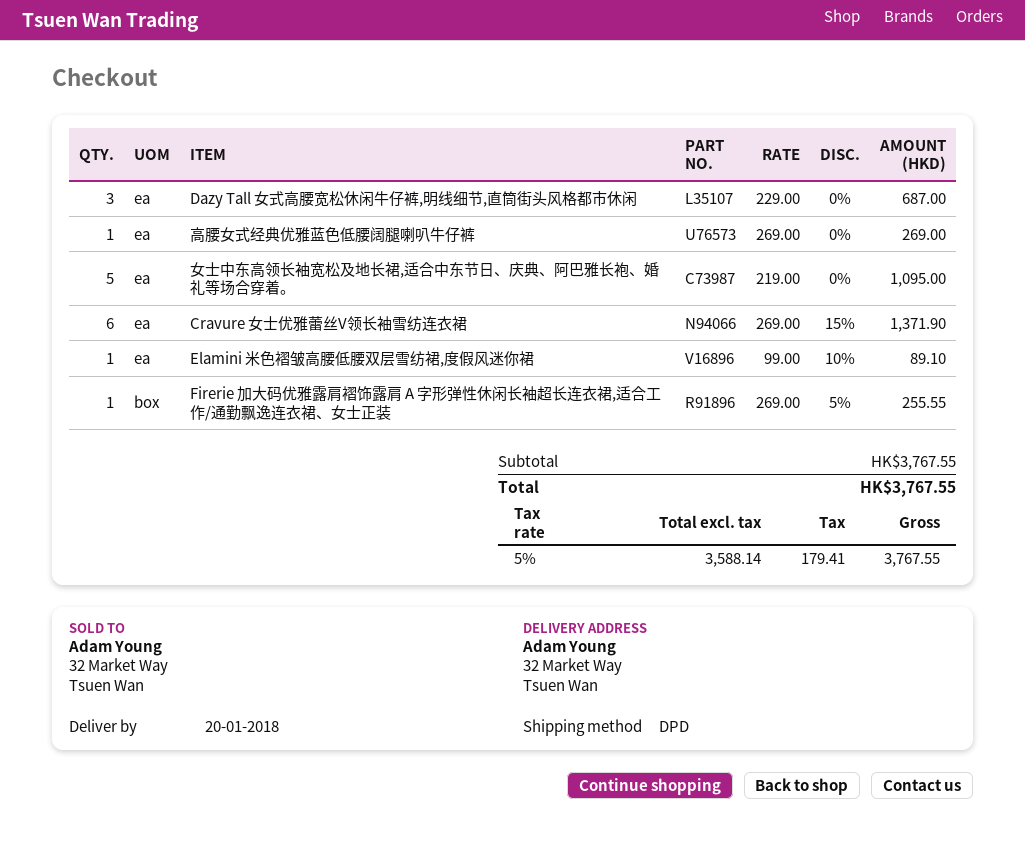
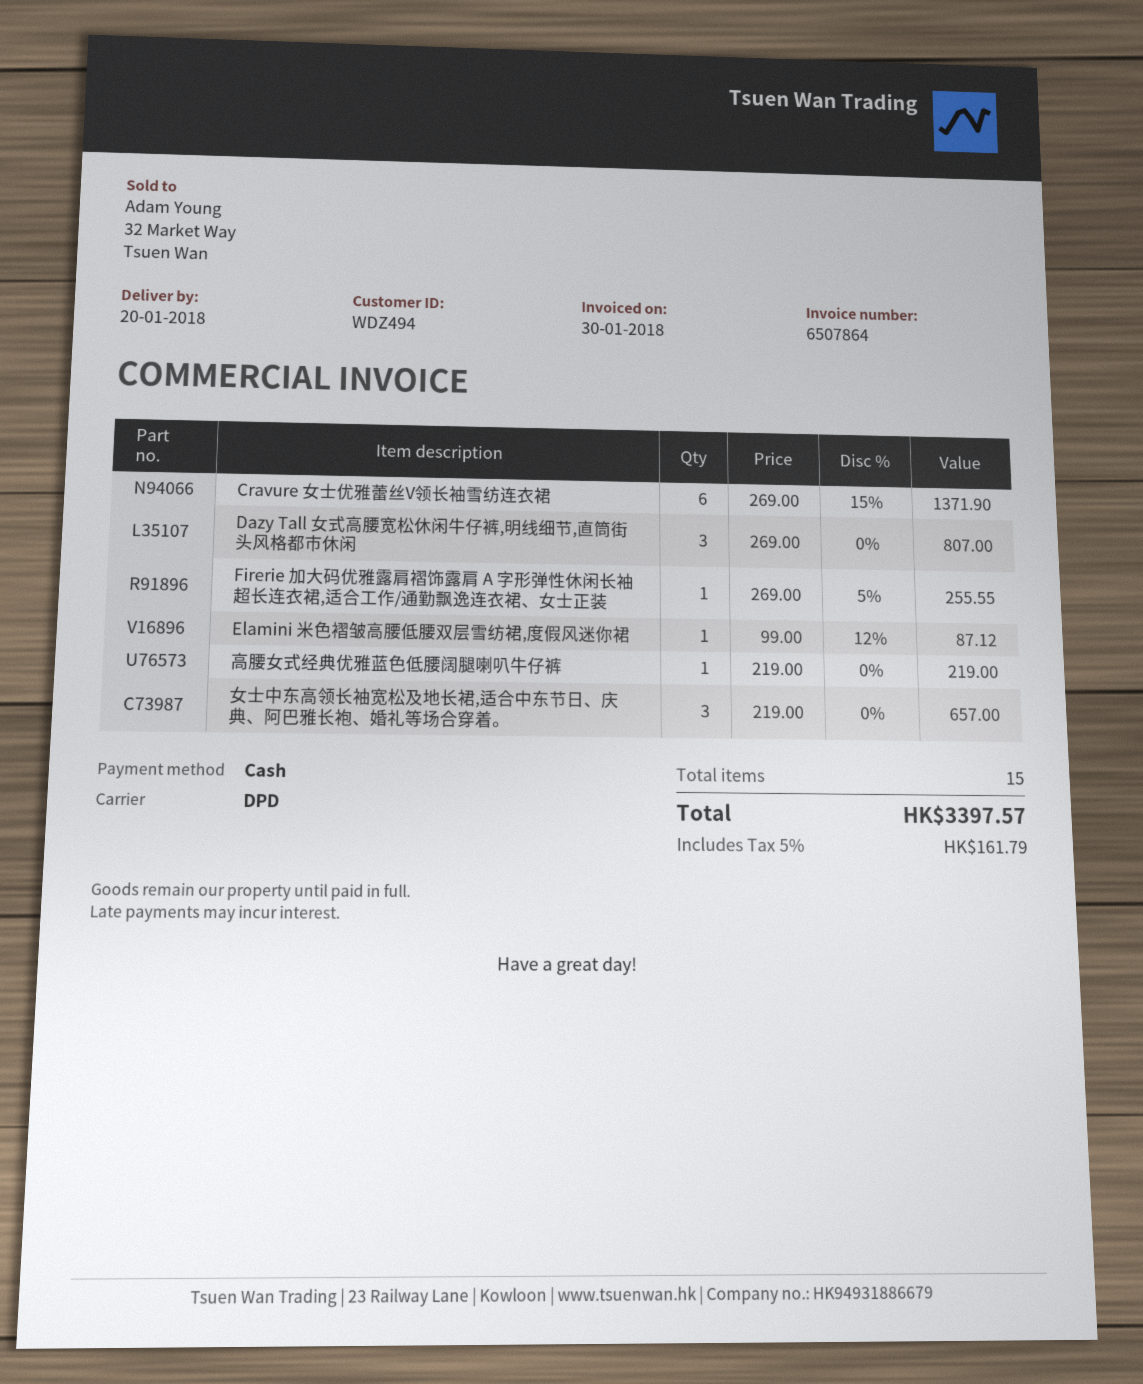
Dazy Tall 女式高腰宽松休闲牛仔裤,明线细节,直筒街头风格都市休闲: 3 x 229.00 = 687.00 -> 3 x 269.00 = 807.00
高腰女式经典优雅蓝色低腰阔腿喇叭牛仔裤: 1 x 269.00 = 269.00 -> 1 x 219.00 = 219.00
女士中东高领长袖宽松及地长裙,适合中东节日、庆典、阿巴雅长袍、婚礼等场合穿着。: 5 x 219.00 = 1095.00 -> 3 x 219.00 = 657.00
Elamini 米色褶皱高腰低腰双层雪纺裙,度假风迷你裙: 1 x 99.00 - 10% = 89.10 -> 1 x 99.00 - 12% = 87.12
tax: 5% = 179.41 -> 5% = 161.79
total: 3767.55 -> 3397.57

